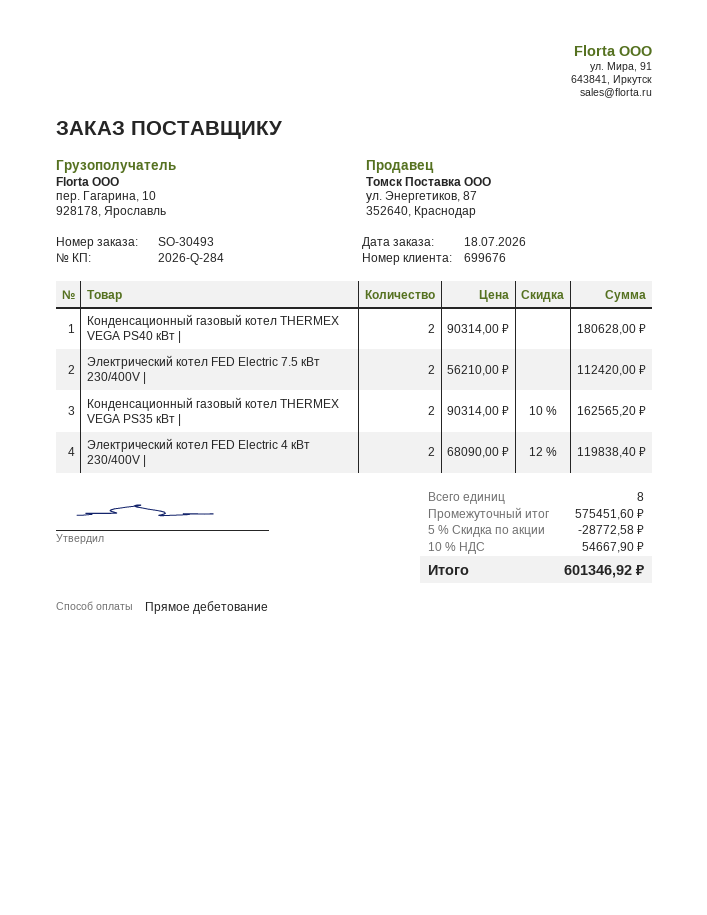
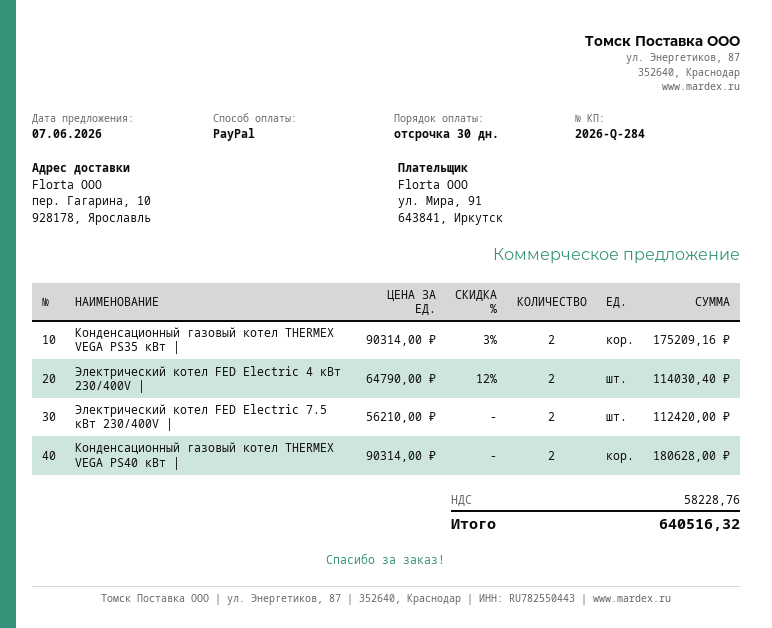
payment method: direct debit -> PayPal
Конденсационный газовый котел THERMEX VEGA PS35 кВт |: 2 x 90314.00 - 10% = 162565.20 -> 2 x 90314.00 - 3% = 175209.16
Электрический котел FED Electric 4 кВт 230/400V |: 2 x 68090.00 - 12% = 119838.40 -> 2 x 64790.00 - 12% = 114030.40
discount: 5% = 28772.58 -> none
tax: 54667.90 -> 58228.76
total: 601346.92 -> 640516.32

